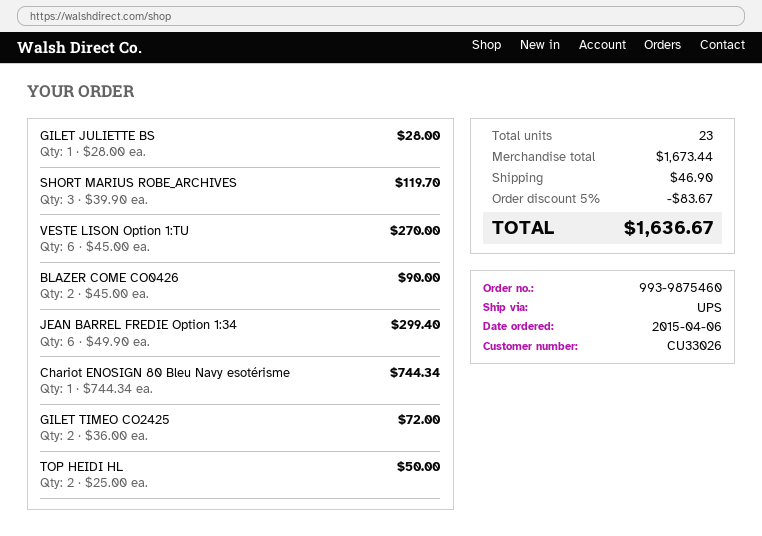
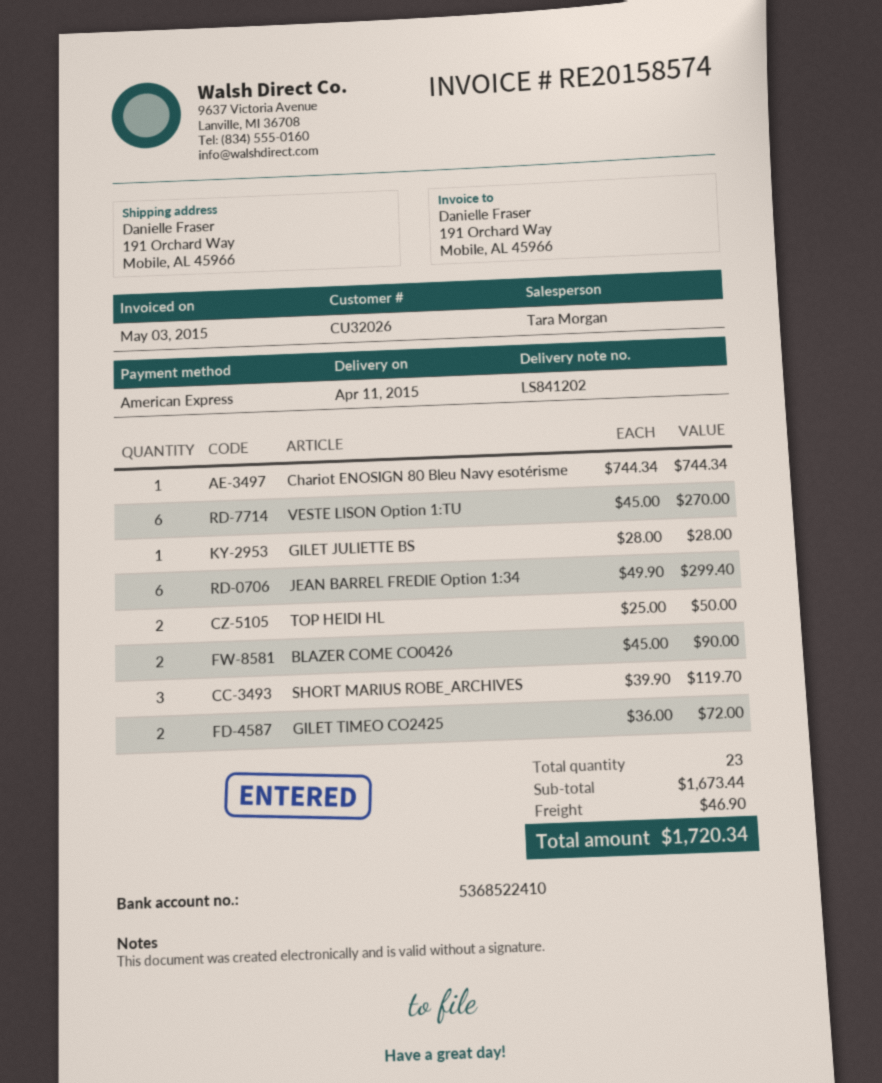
customer number: CU33026 -> CU32026
discount: 5% = 83.67 -> none
total: 1636.67 -> 1720.34

